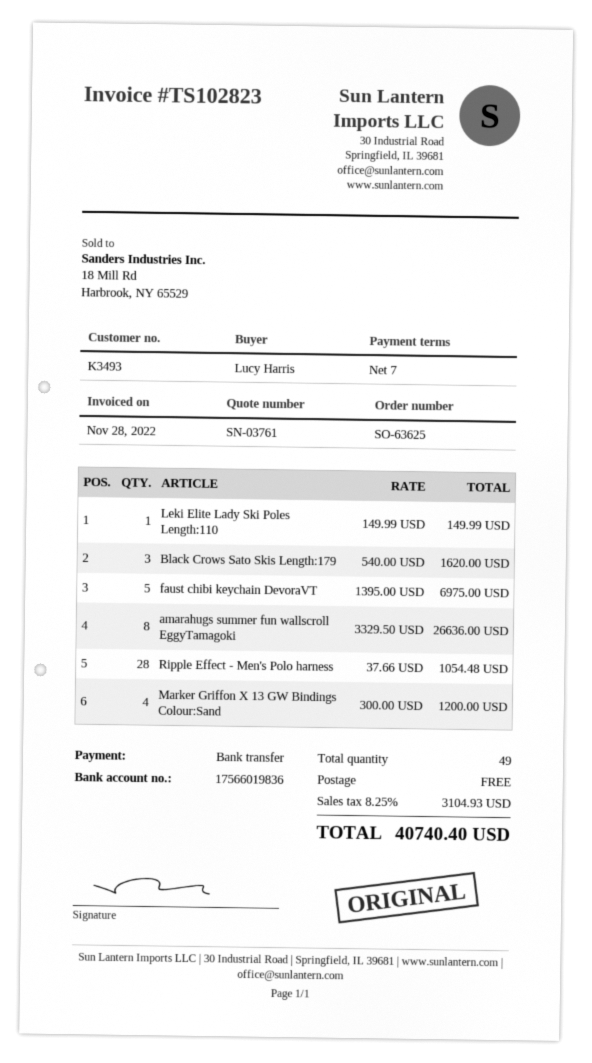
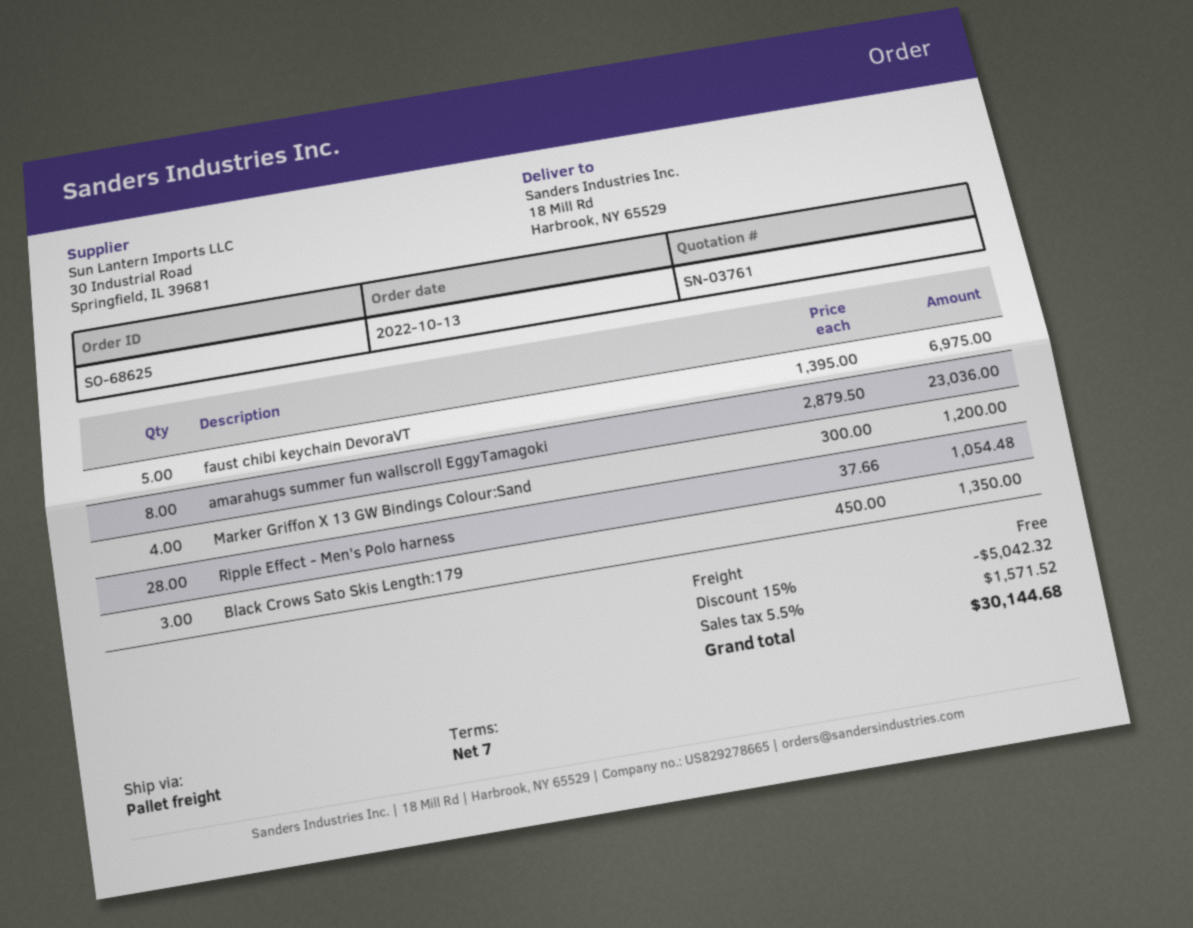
order number: SO-63625 -> SO-68625
Leki Elite Lady Ski Poles Length:110: 1 x 149.99 = 149.99 -> none
Black Crows Sato Skis Length:179: 3 x 540.00 = 1620.00 -> 3 x 450.00 = 1350.00
amarahugs summer fun wallscroll EggyTamagoki: 8 x 3329.50 = 26636.00 -> 8 x 2879.50 = 23036.00
discount: none -> 15% = 5042.32
tax: 8.25% = 3104.93 -> 5.5% = 1571.52
total: 40740.40 -> 30144.68

